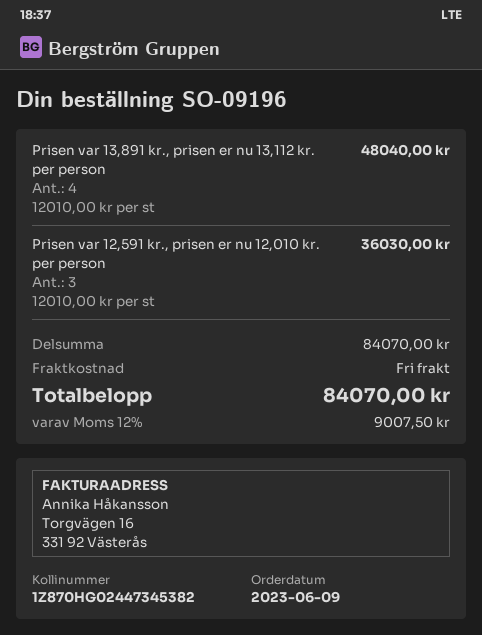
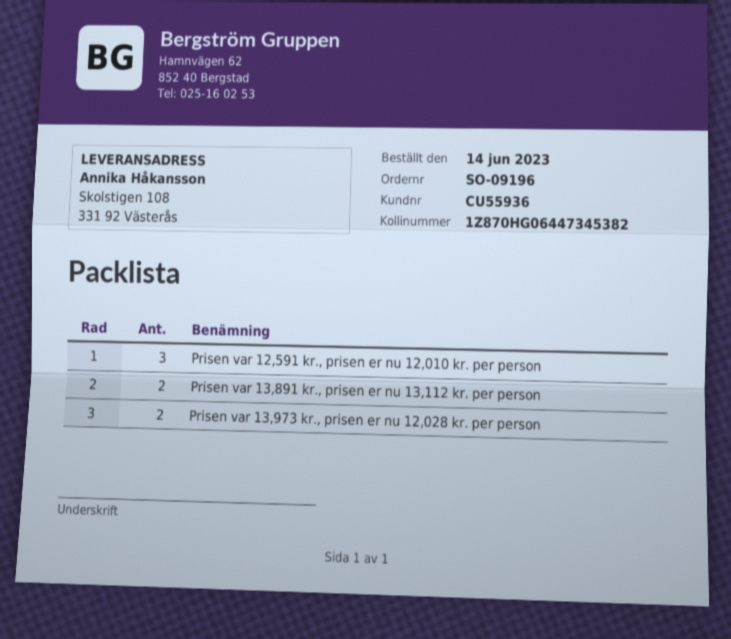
order date: 2023-06-09 -> 2023-06-14
tracking number: 1Z870HG02447345382 -> 1Z870HG06447345382
Prisen var 13,891 kr., prisen er nu 13,112 kr. per person: 4 -> 2
Prisen var 13,973 kr., prisen er nu 12,028 kr. per person: none -> 2

